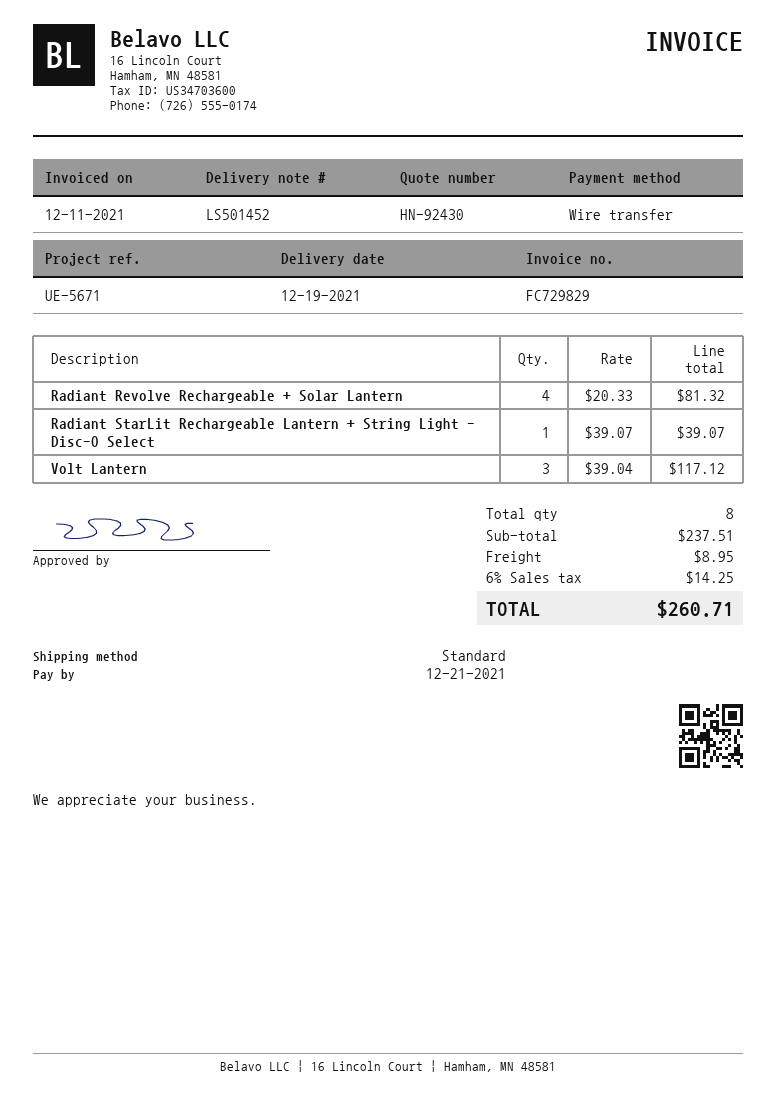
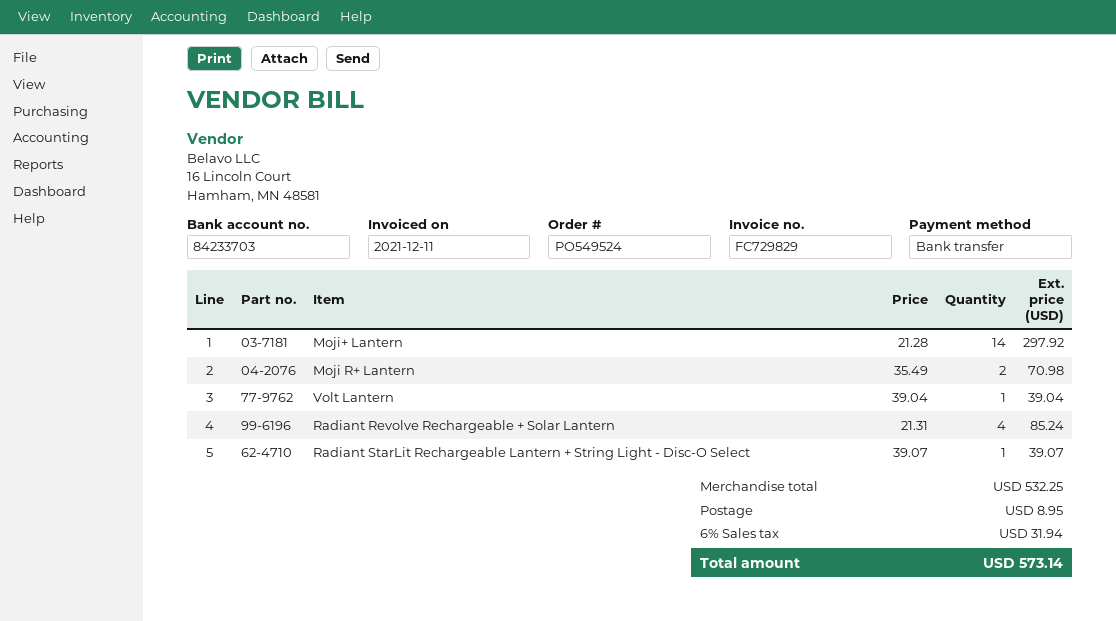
Radiant Revolve Rechargeable + Solar Lantern: 4 x 20.33 = 81.32 -> 4 x 21.31 = 85.24
Volt Lantern: 3 x 39.04 = 117.12 -> 1 x 39.04 = 39.04
Moji+ Lantern: none -> 14 x 21.28 = 297.92
Moji R+ Lantern: none -> 2 x 35.49 = 70.98
subtotal: 237.51 -> 532.25
tax: 6% = 14.25 -> 6% = 31.94
total: 260.71 -> 573.14

